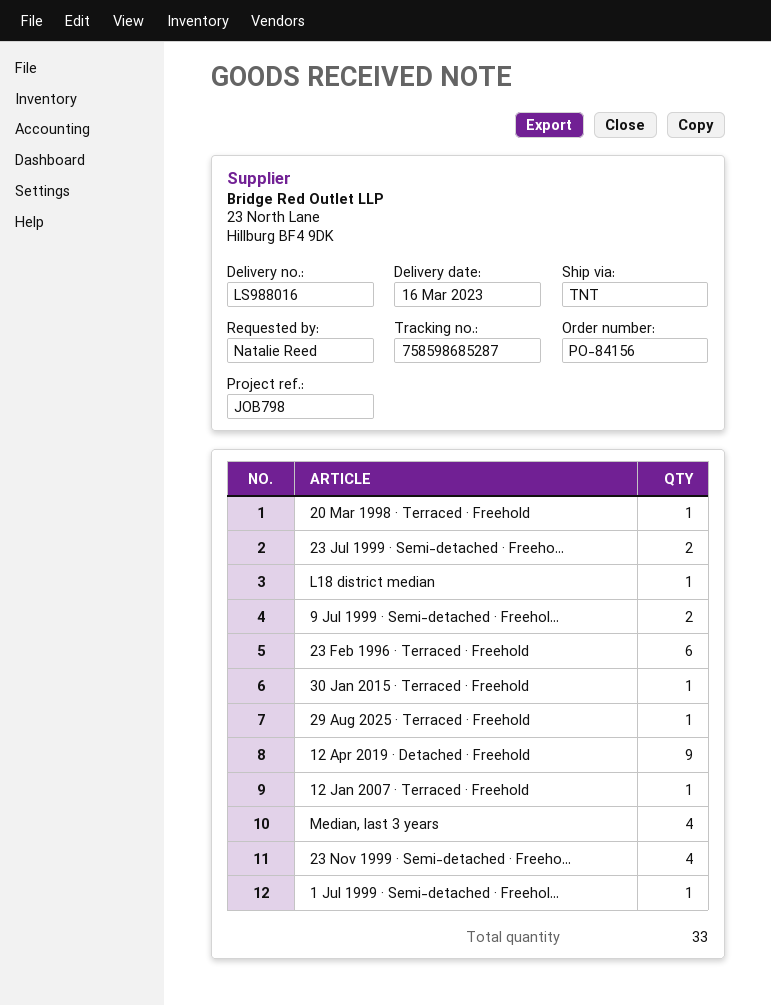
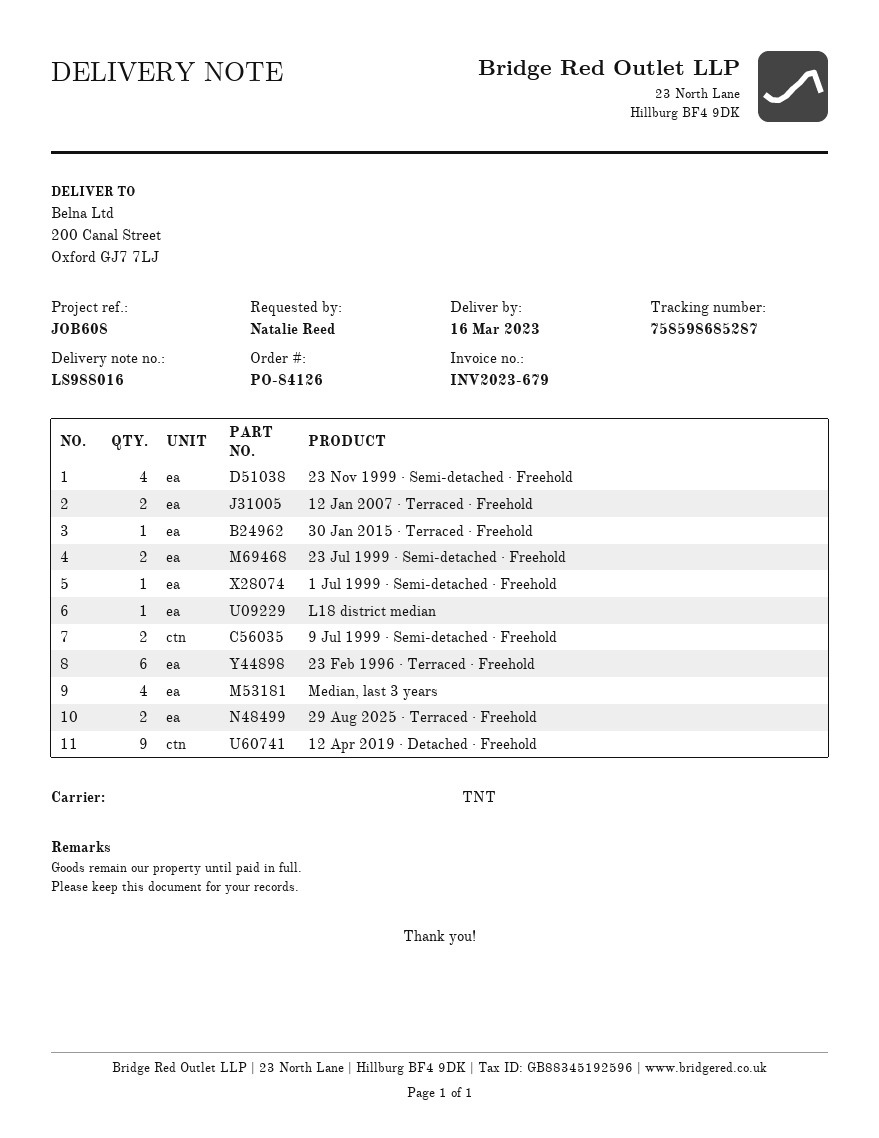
order number: PO-84156 -> PO-84126
reference: JOB798 -> JOB608
20 Mar 1998 · Terraced · Freehold: 1 -> none
29 Aug 2025 · Terraced · Freehold: 1 -> 2
12 Jan 2007 · Terraced · Freehold: 1 -> 2

